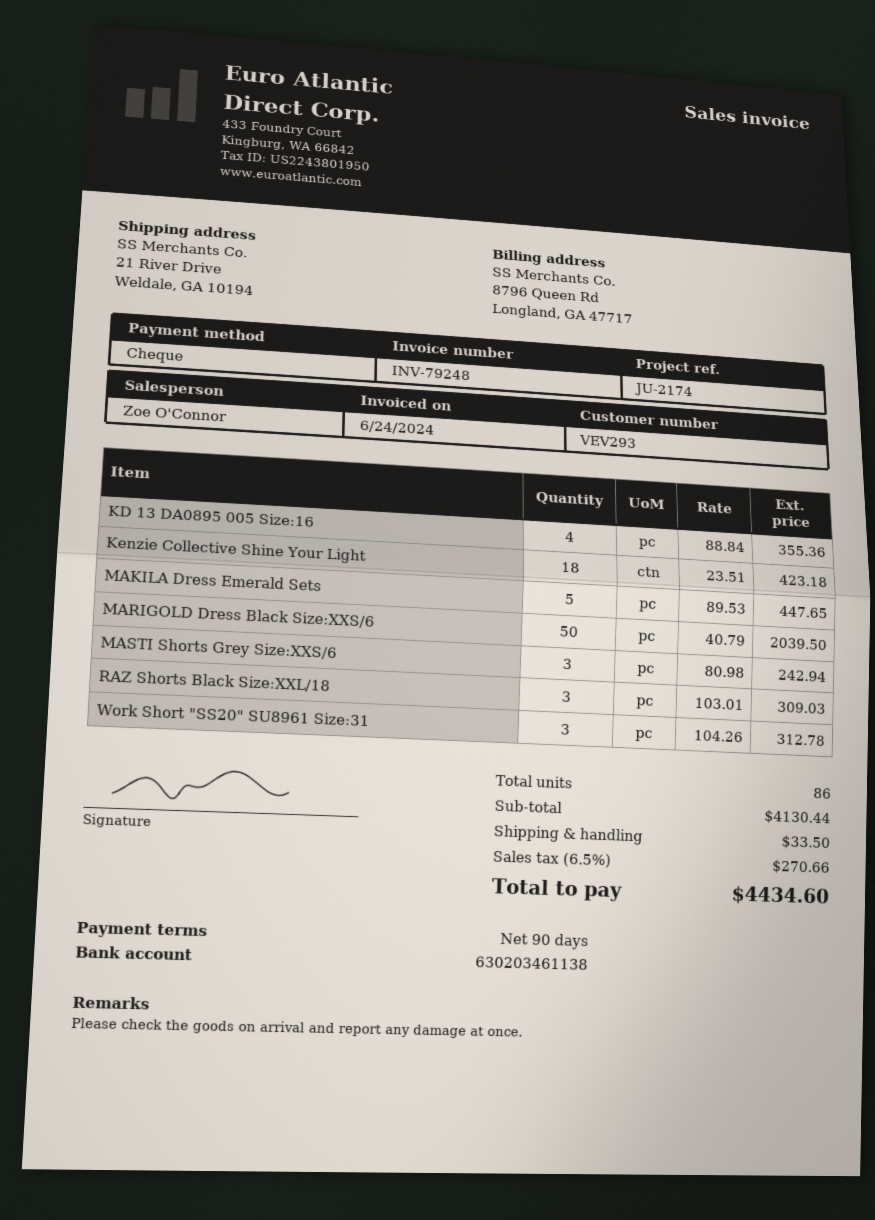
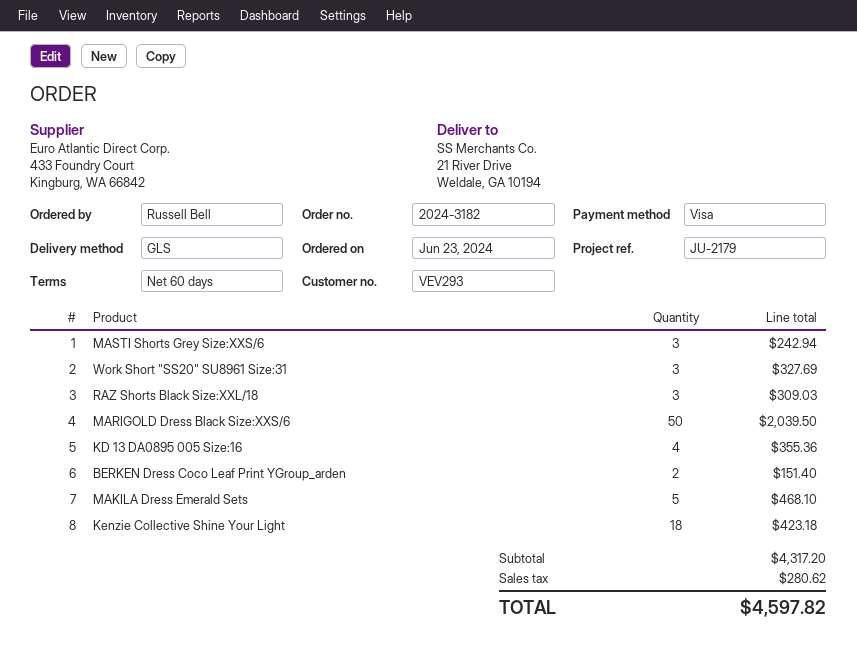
payment terms: 90 days -> 60 days
reference: JU-2174 -> JU-2179
payment method: cheque -> Visa
MAKILA Dress Emerald Sets: 5 for 447.65 -> 5 for 468.10
Work Short "SS20" SU8961 Size:31: 3 for 312.78 -> 3 for 327.69
BERKEN Dress Coco Leaf Print YGroup_arden: none -> 2 for 151.40
subtotal: 4130.44 -> 4317.20
shipping: 33.50 -> none
tax: 270.66 -> 280.62
total: 4434.60 -> 4597.82

